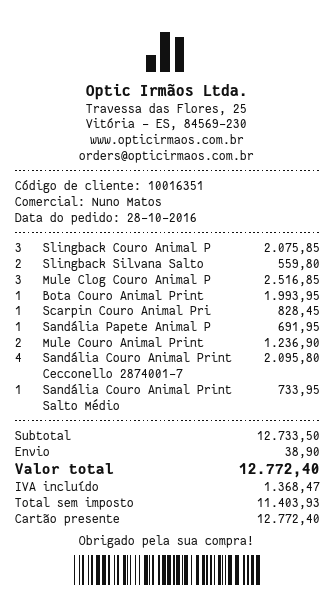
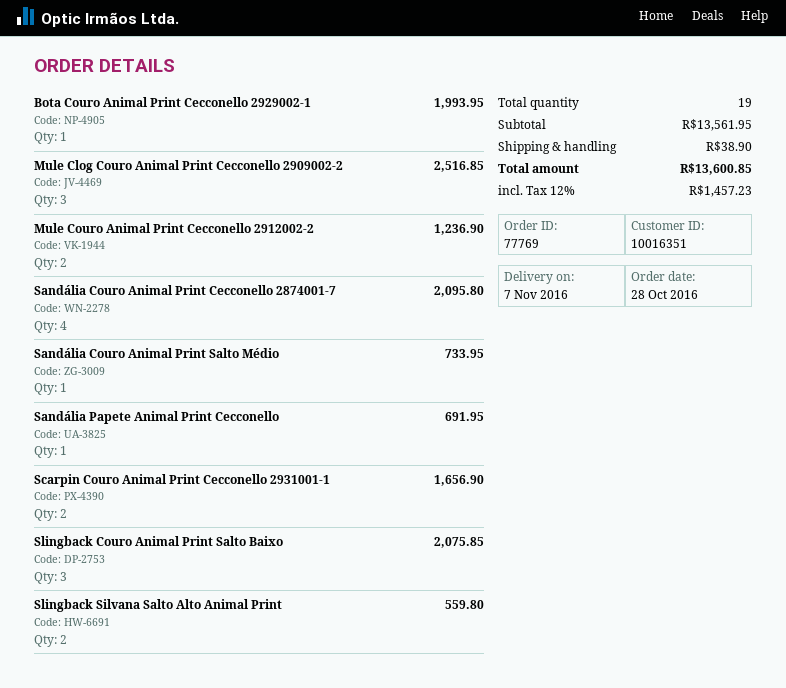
Scarpin Couro Animal Pri: 1 for 828.45 -> 2 for 1656.90
subtotal: 12733.50 -> 13561.95
tax: 1368.47 -> 1457.23
total: 12772.40 -> 13600.85

